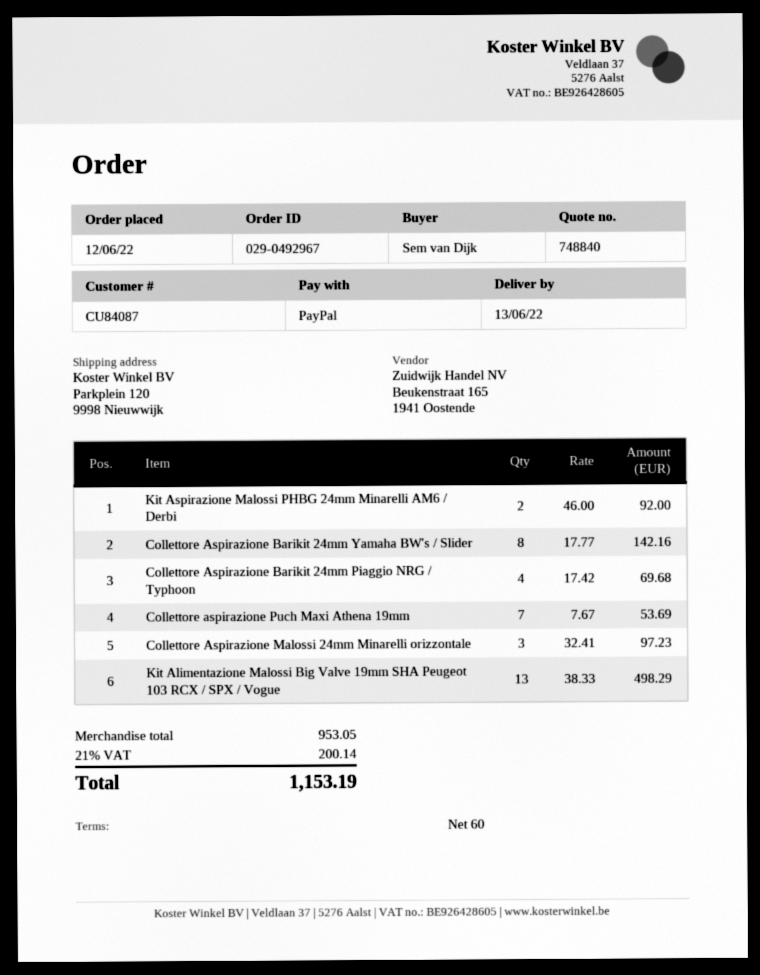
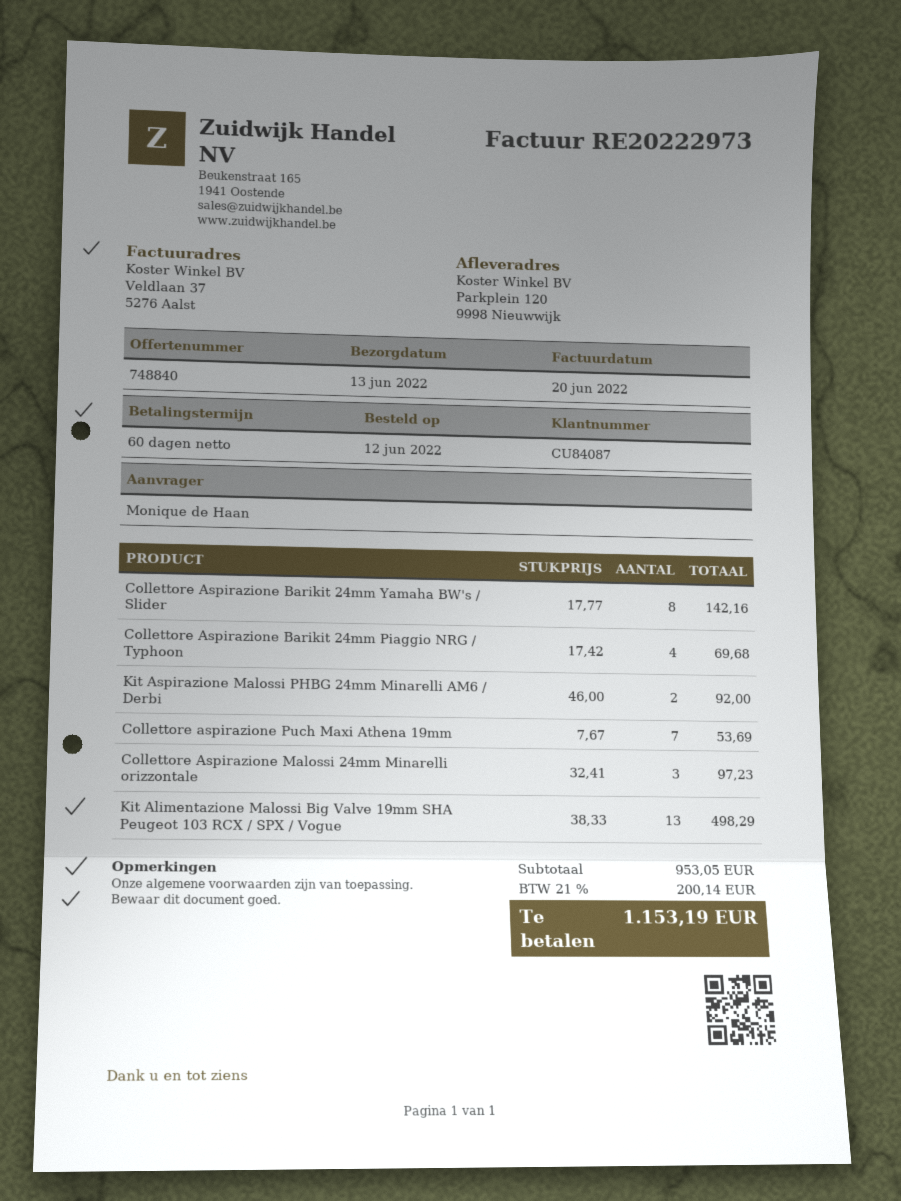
ordered by: Sem van Dijk -> Monique de Haan

